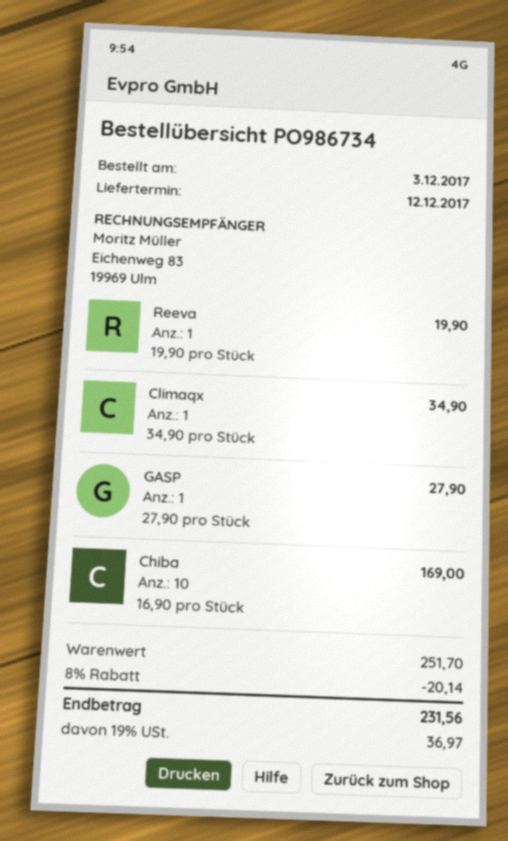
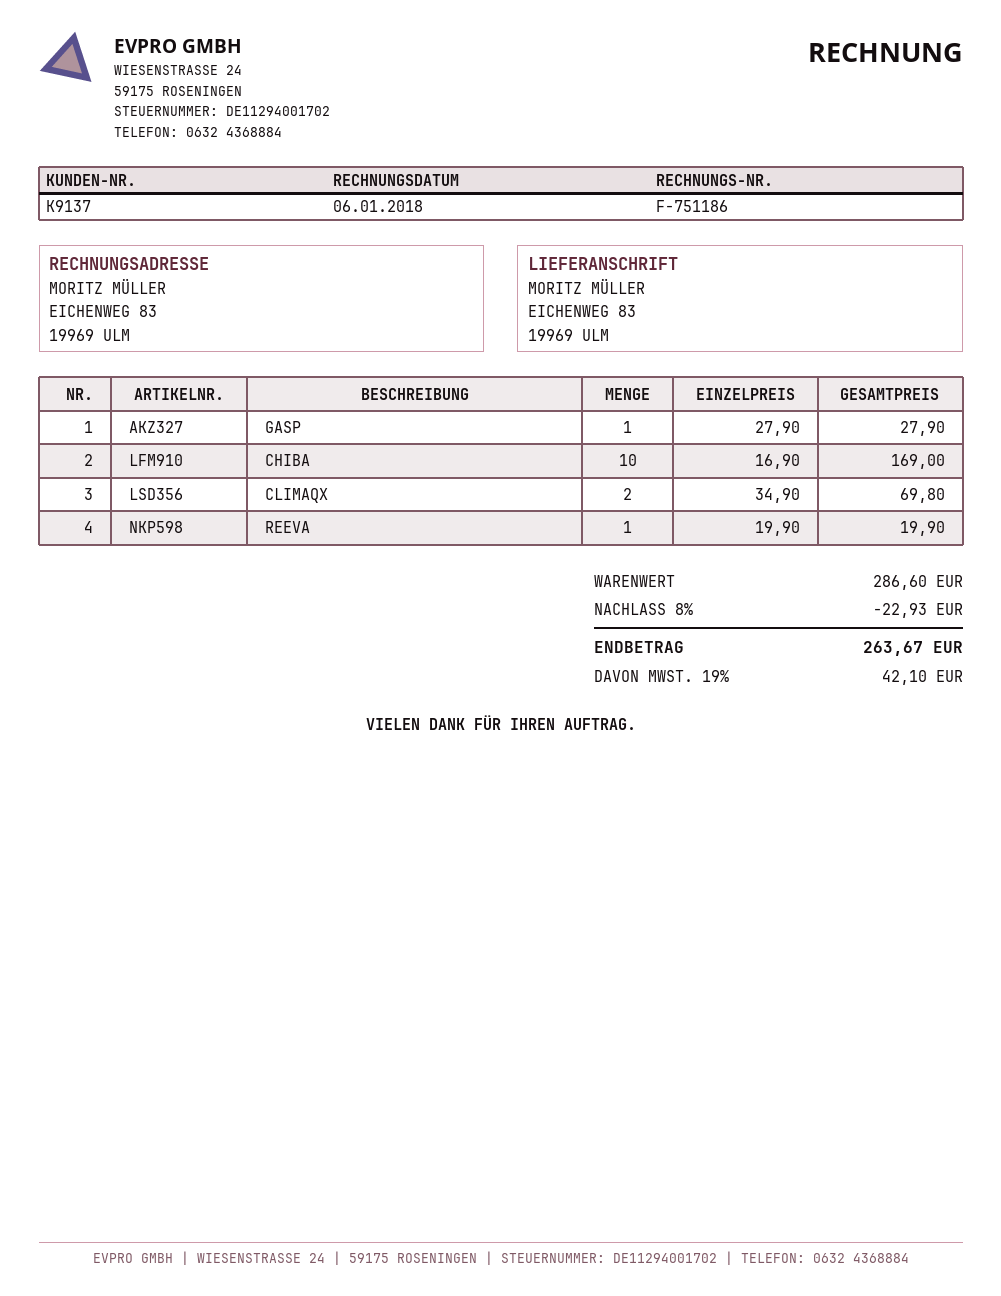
Climaqx: 1 x 34.90 = 34.90 -> 2 x 34.90 = 69.80
subtotal: 251.70 -> 286.60
discount: 8% = 20.14 -> 8% = 22.93
tax: 19% = 36.97 -> 19% = 42.10
total: 231.56 -> 263.67

